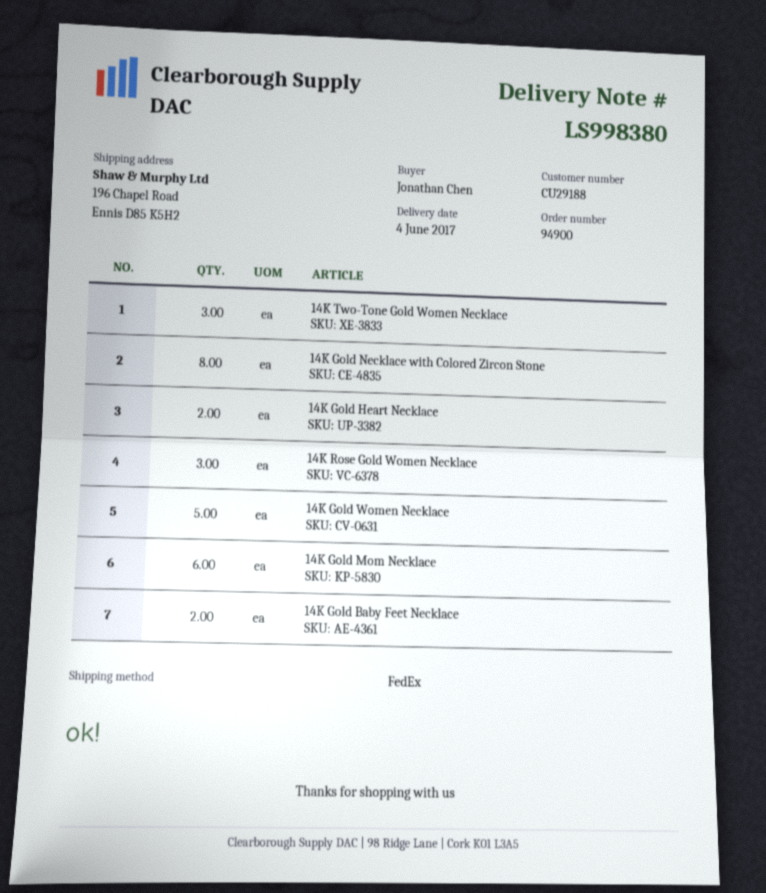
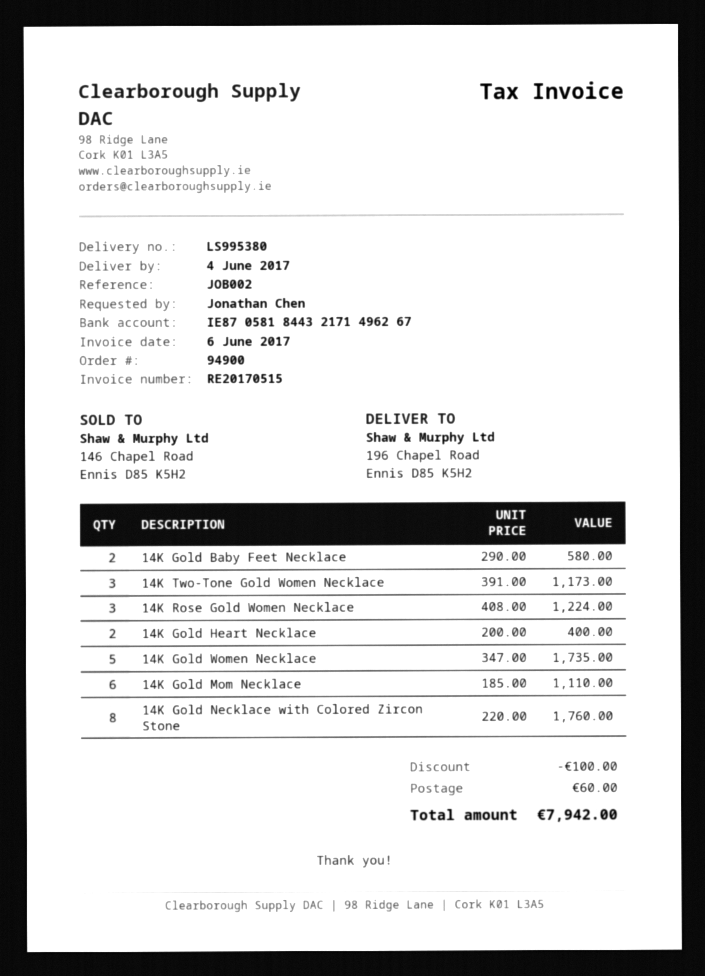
delivery note number: LS998380 -> LS995380

